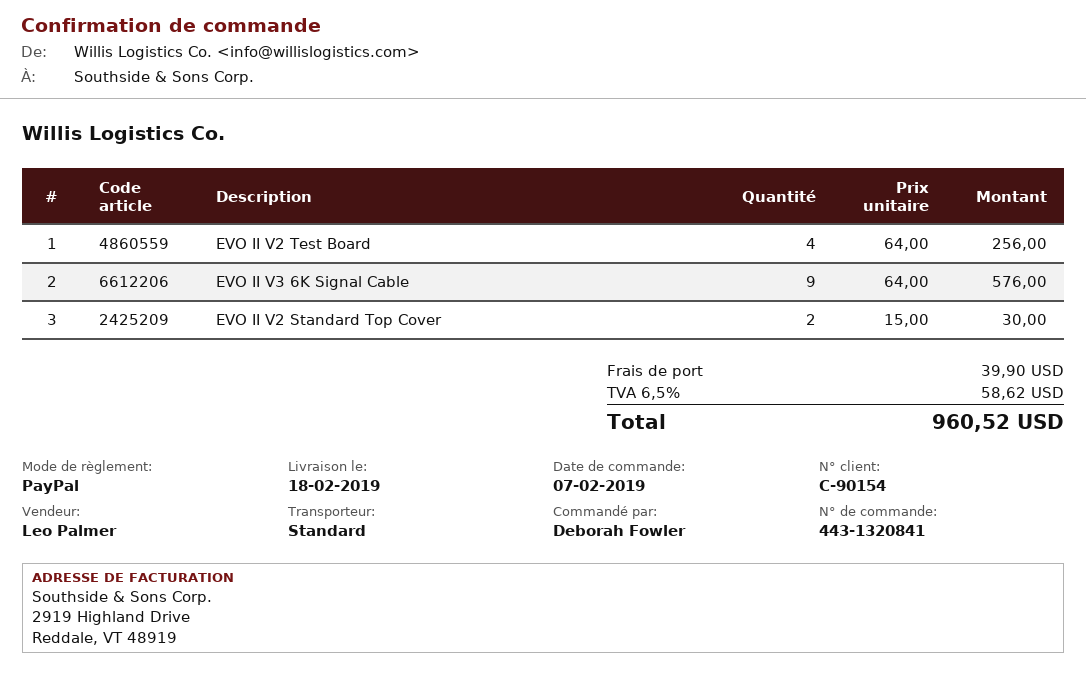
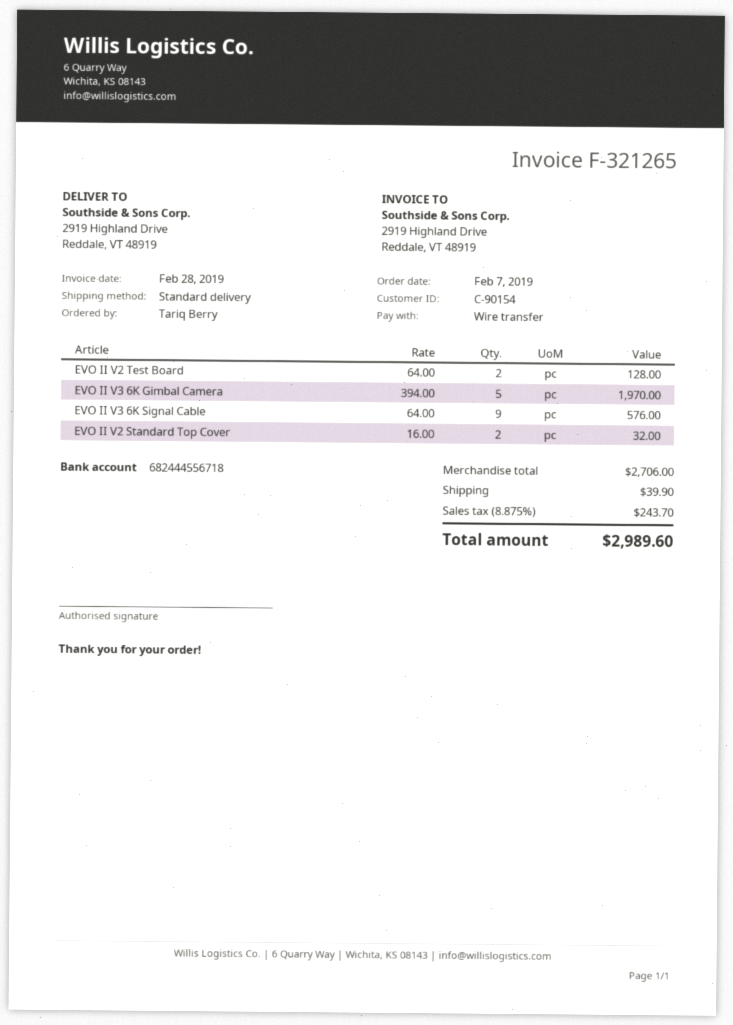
ordered by: Deborah Fowler -> Tariq Berry
payment method: PayPal -> bank transfer
EVO II V2 Test Board: 4 x 64.00 = 256.00 -> 2 x 64.00 = 128.00
EVO II V2 Standard Top Cover: 2 x 15.00 = 30.00 -> 2 x 16.00 = 32.00
EVO II V3 6K Gimbal Camera: none -> 5 x 394.00 = 1970.00
tax: 6.5% = 58.62 -> 8.875% = 243.70
total: 960.52 -> 2989.60

